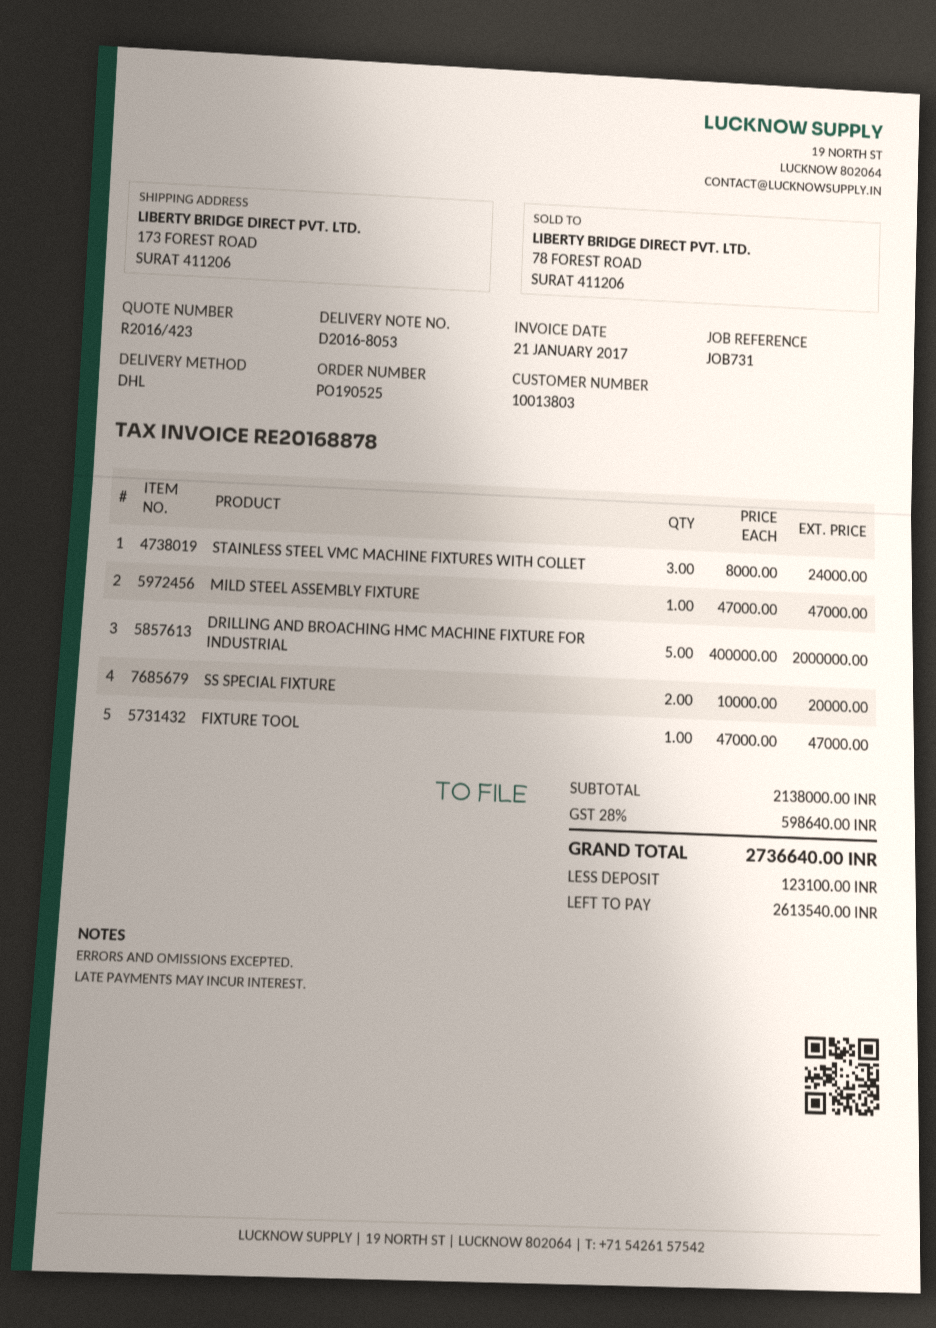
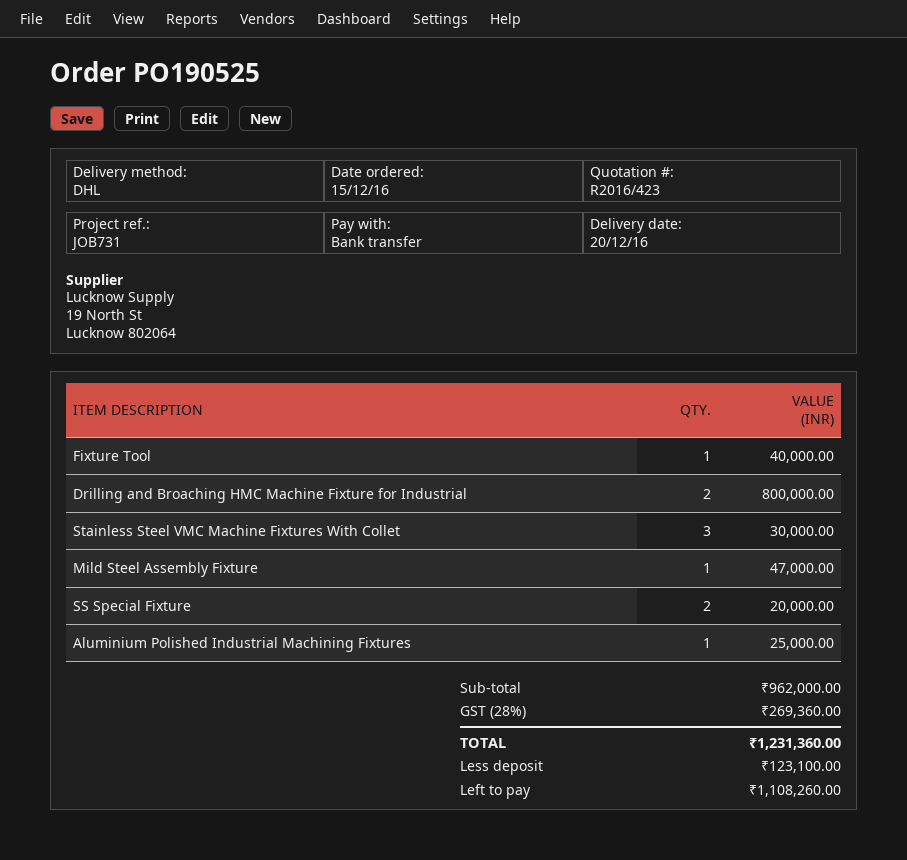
STAINLESS STEEL VMC MACHINE FIXTURES WITH COLLET: 3 for 24000.00 -> 3 for 30000.00
DRILLING AND BROACHING HMC MACHINE FIXTURE FOR INDUSTRIAL: 5 for 2000000.00 -> 2 for 800000.00
FIXTURE TOOL: 1 for 47000.00 -> 1 for 40000.00
Aluminium Polished Industrial Machining Fixtures: none -> 1 for 25000.00
subtotal: 2138000.00 -> 962000.00
tax: 28% = 598640.00 -> 28% = 269360.00
total: 2736640.00 -> 1231360.00
balance: 2613540.00 -> 1108260.00

